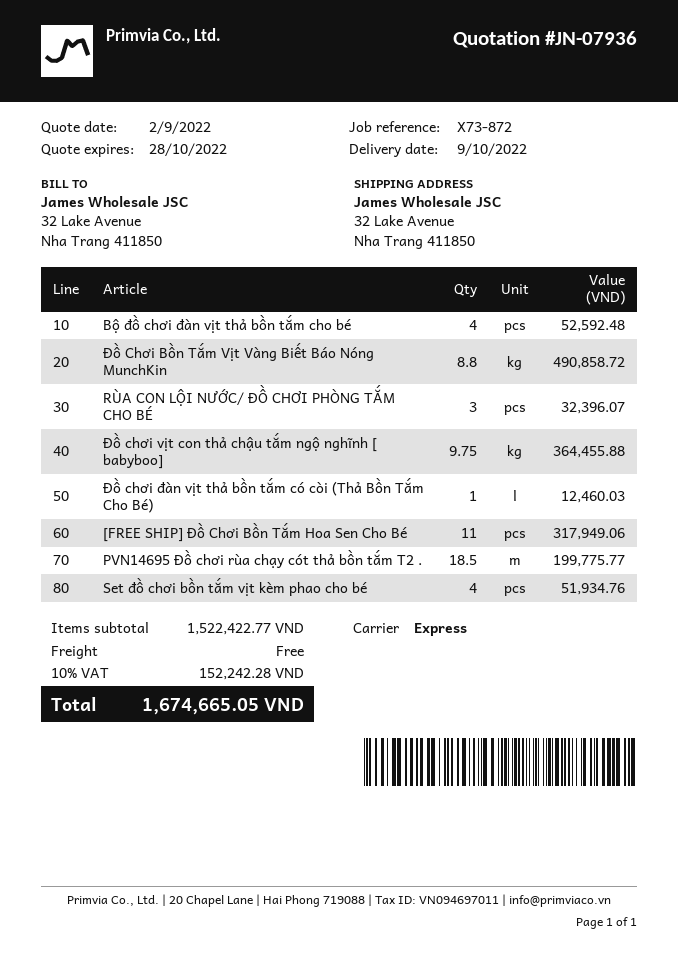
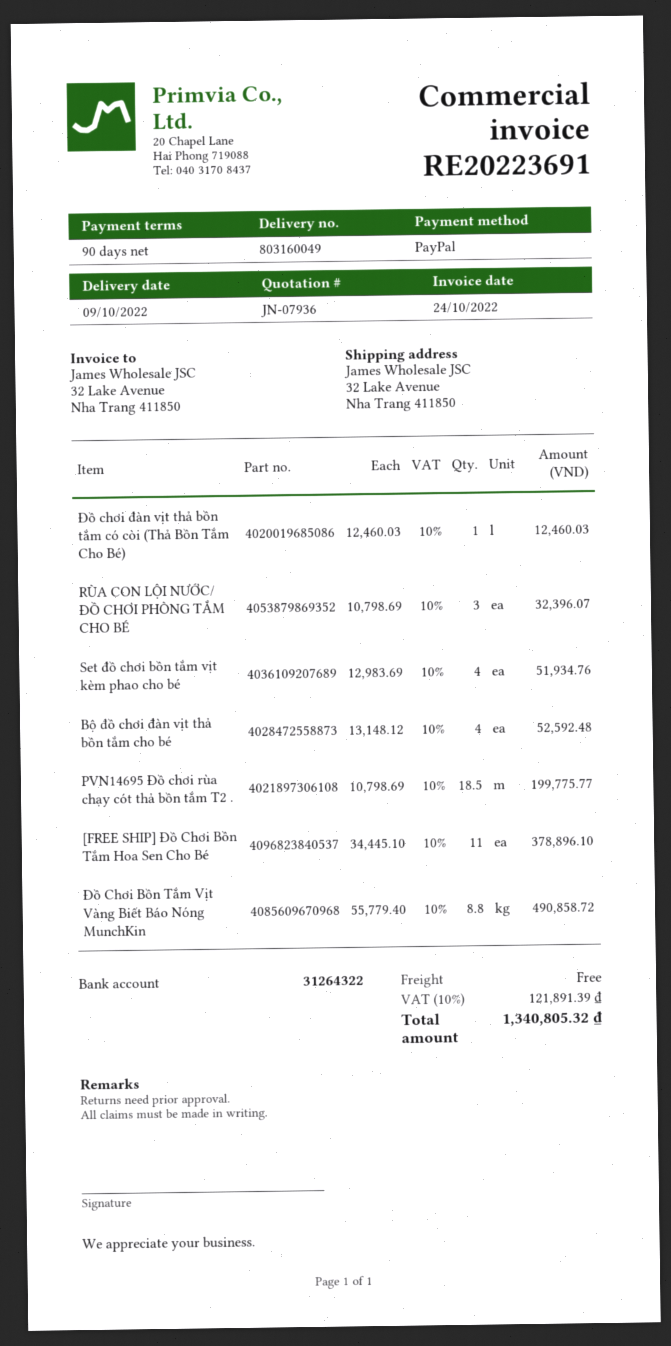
Đồ chơi vịt con thả chậu tắm ngộ nghĩnh [ babyboo]: 9.75 for 364455.88 -> none
[FREE SHIP] Đồ Chơi Bồn Tắm Hoa Sen Cho Bé: 11 for 317949.06 -> 11 for 378896.10
tax: 10% = 152242.28 -> 10% = 121891.39
total: 1674665.05 -> 1340805.32

